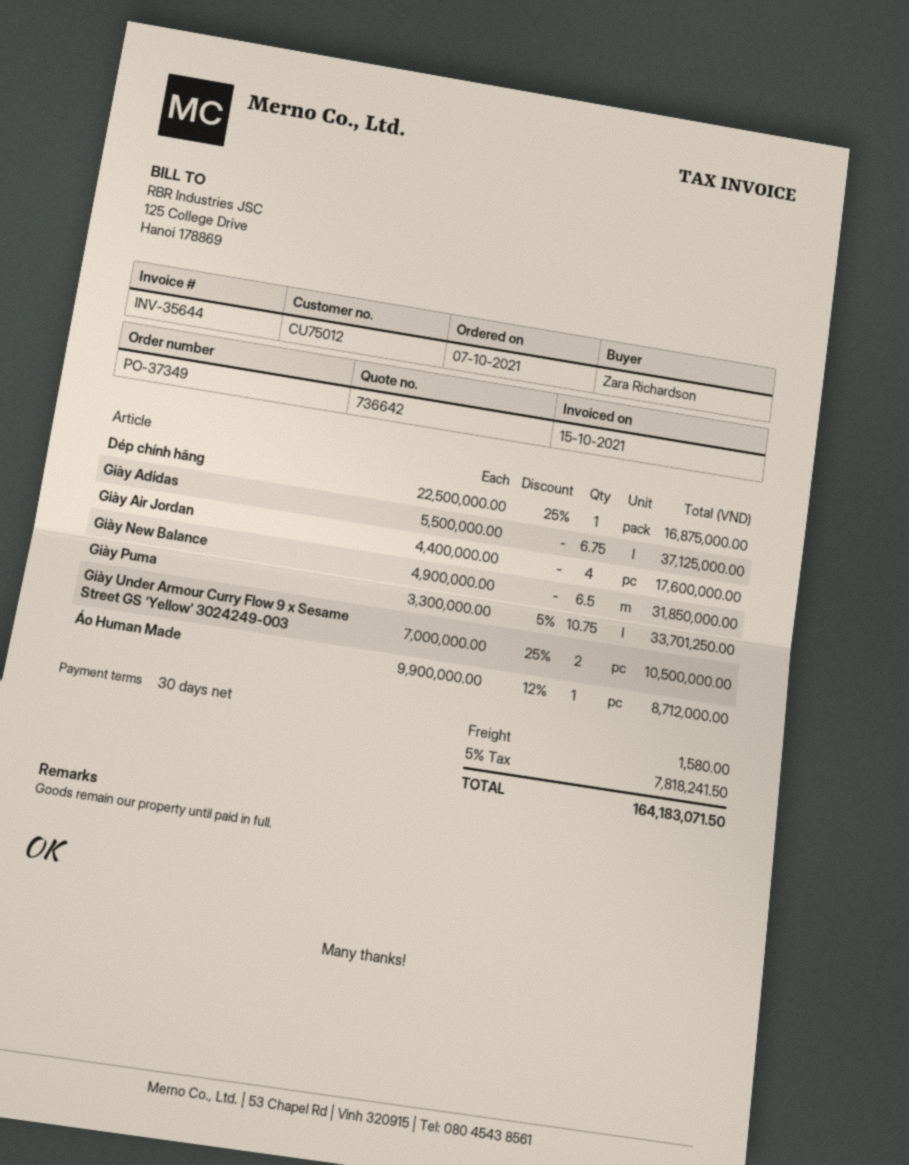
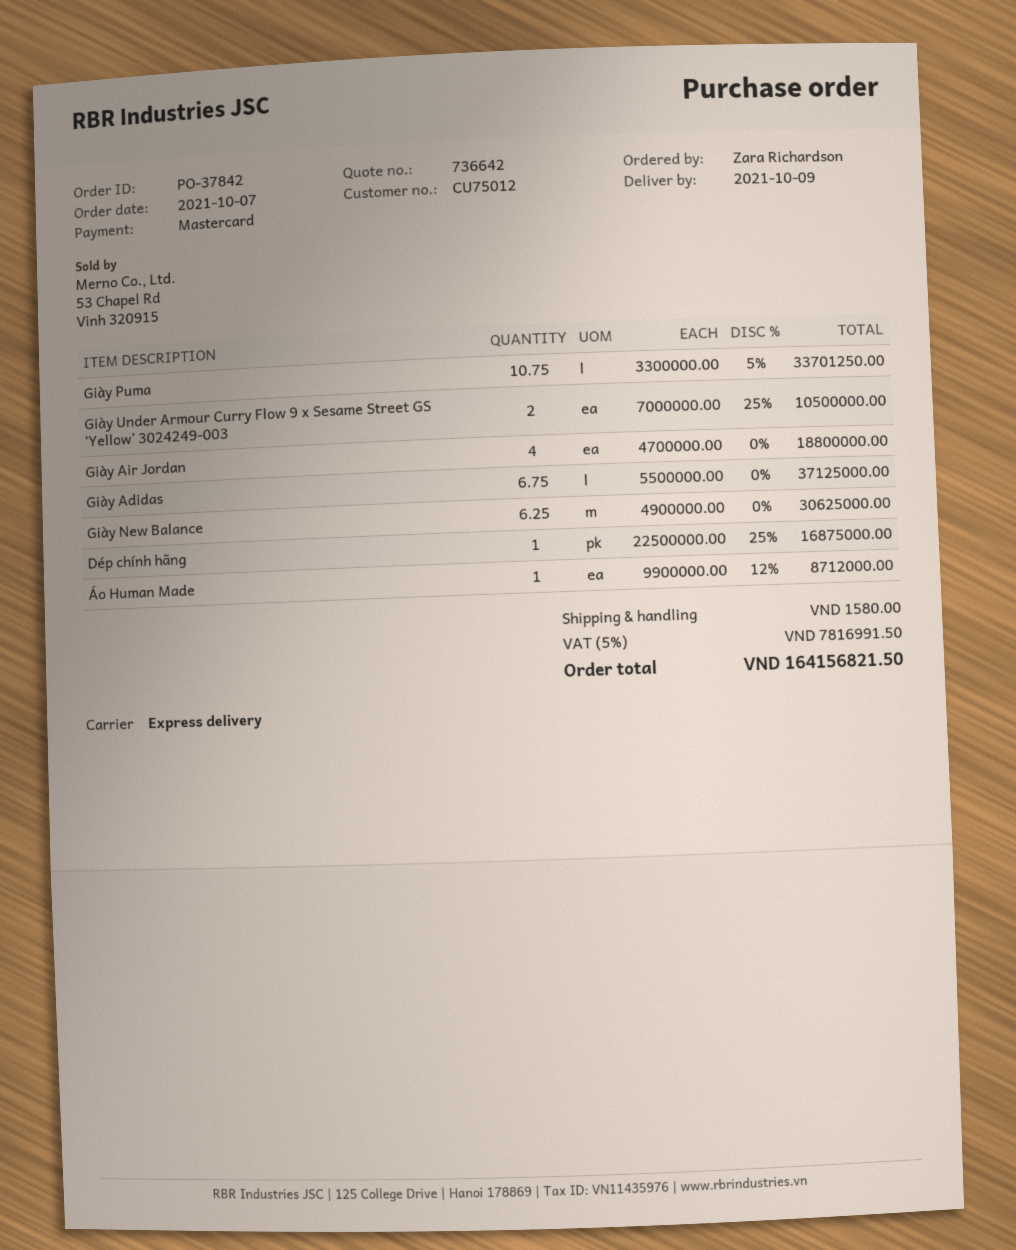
order number: PO-37349 -> PO-37842
Giày Air Jordan: 4 x 4400000.00 = 17600000.00 -> 4 x 4700000.00 = 18800000.00
Giày New Balance: 6.5 x 4900000.00 = 31850000.00 -> 6.25 x 4900000.00 = 30625000.00
tax: 5% = 7818241.50 -> 5% = 7816991.50
total: 164183071.50 -> 164156821.50

